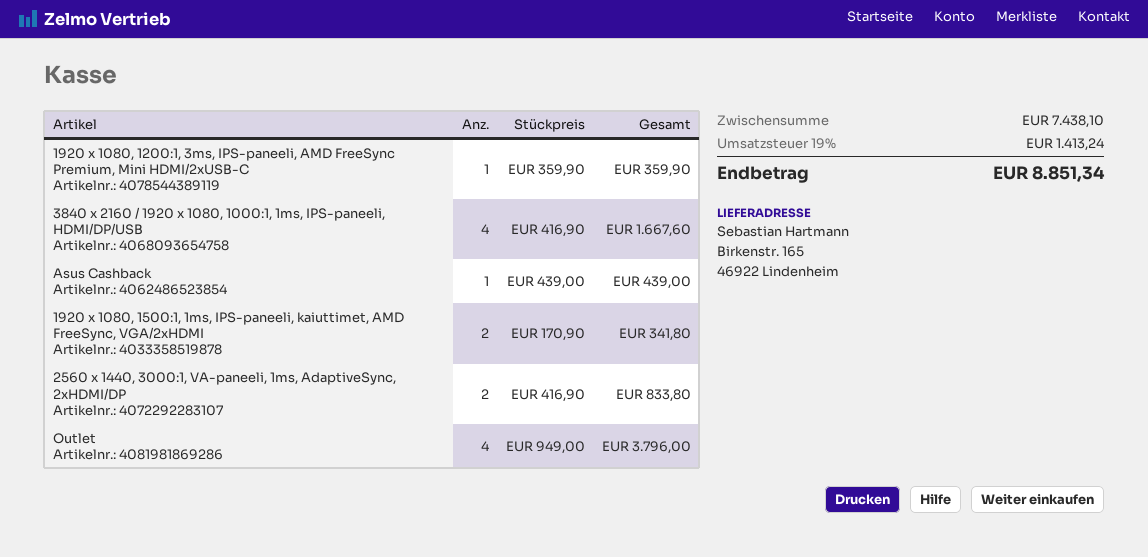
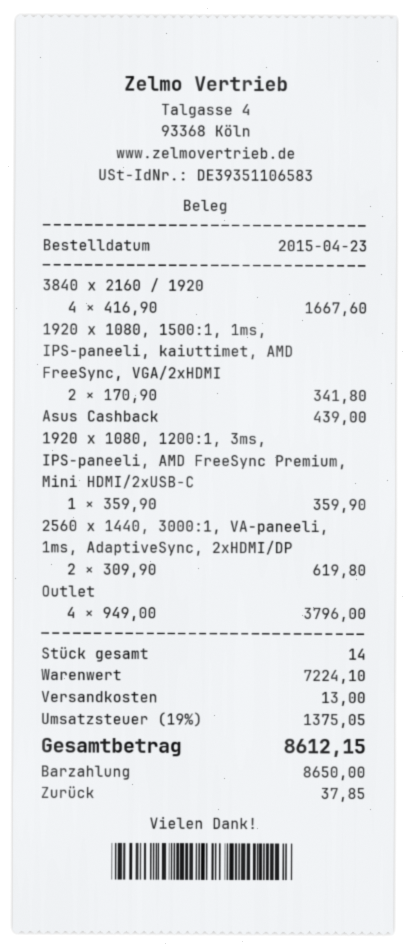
2560 x 1440, 3000:1, VA-paneeli, 1ms, AdaptiveSync, 2xHDMI/DP: 2 x 416.90 = 833.80 -> 2 x 309.90 = 619.80
subtotal: 7438.10 -> 7224.10
shipping: none -> 13.00
tax: 19% = 1413.24 -> 19% = 1375.05
total: 8851.34 -> 8612.15

